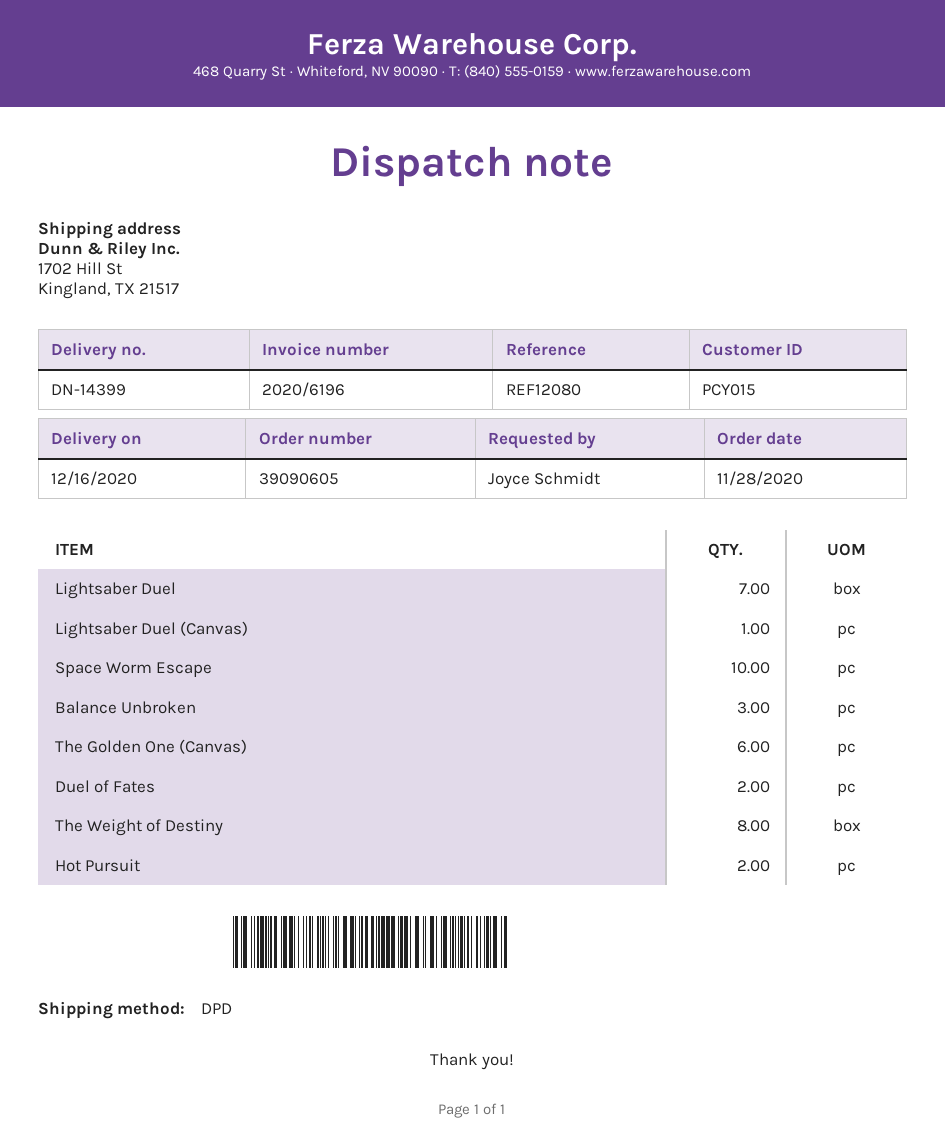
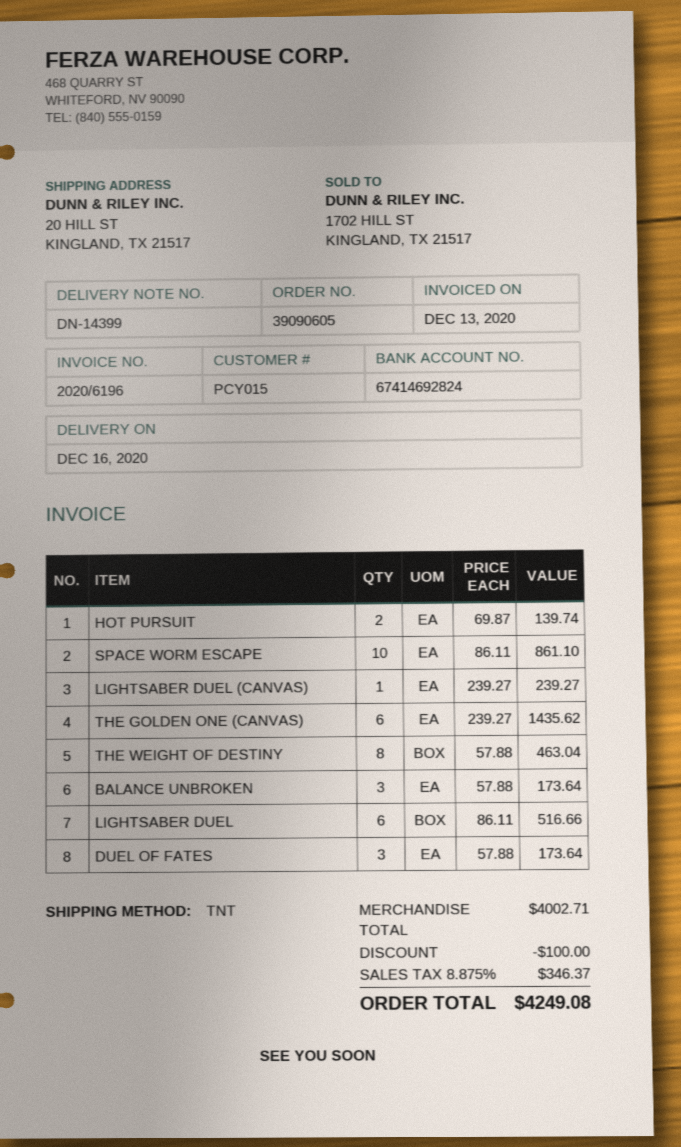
shipping method: DPD -> TNT
ship to: 1702 Hill St, Kingland, TX 21517 -> 20 HILL ST, KINGLAND, TX 21517
Lightsaber Duel: 7 -> 6
Duel of Fates: 2 -> 3

